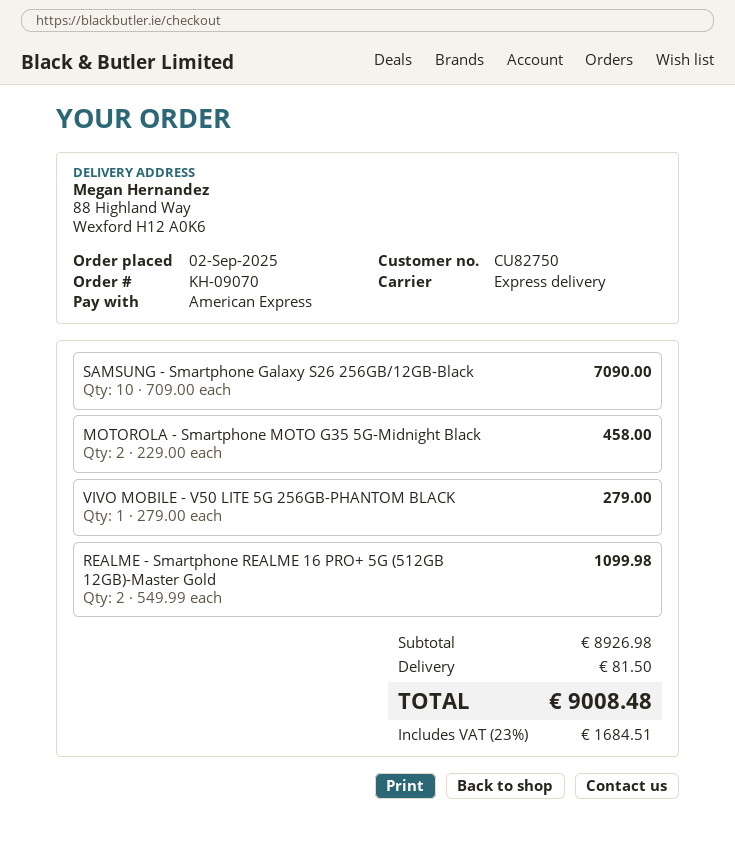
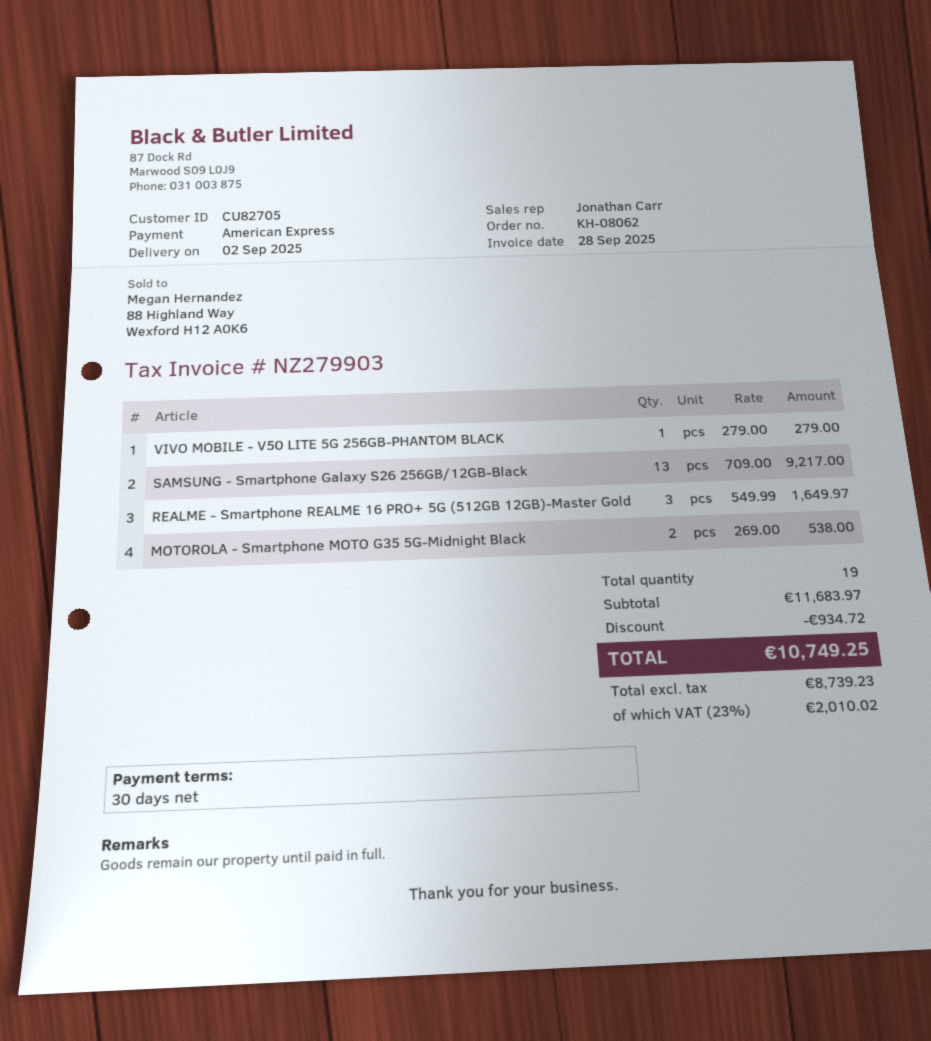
order number: KH-09070 -> KH-08062
customer number: CU82750 -> CU82705
SAMSUNG - Smartphone Galaxy S26 256GB/12GB-Black: 10 x 709.00 = 7090.00 -> 13 x 709.00 = 9217.00
MOTOROLA - Smartphone MOTO G35 5G-Midnight Black: 2 x 229.00 = 458.00 -> 2 x 269.00 = 538.00
REALME - Smartphone REALME 16 PRO+ 5G (512GB 12GB)-Master Gold: 2 x 549.99 = 1099.98 -> 3 x 549.99 = 1649.97
subtotal: 8926.98 -> 11683.97
discount: none -> 934.72
shipping: 81.50 -> none
tax: 23% = 1684.51 -> 23% = 2010.02
total: 9008.48 -> 10749.25

